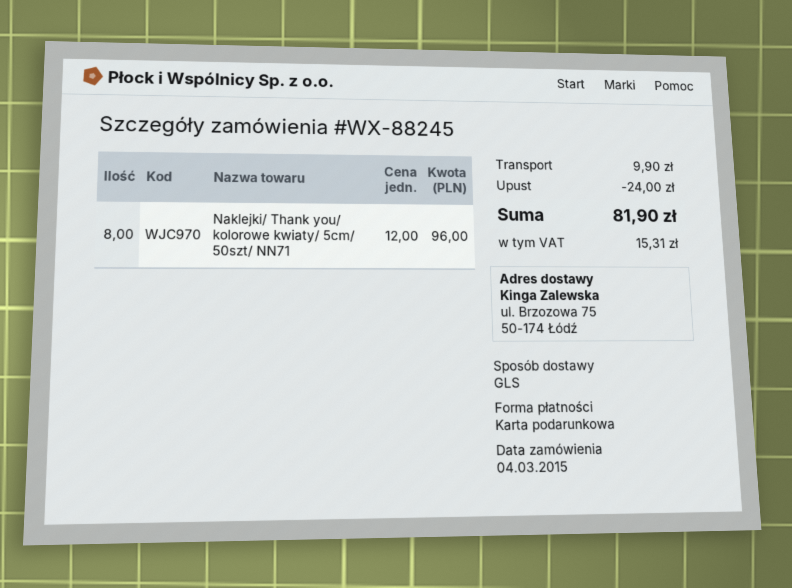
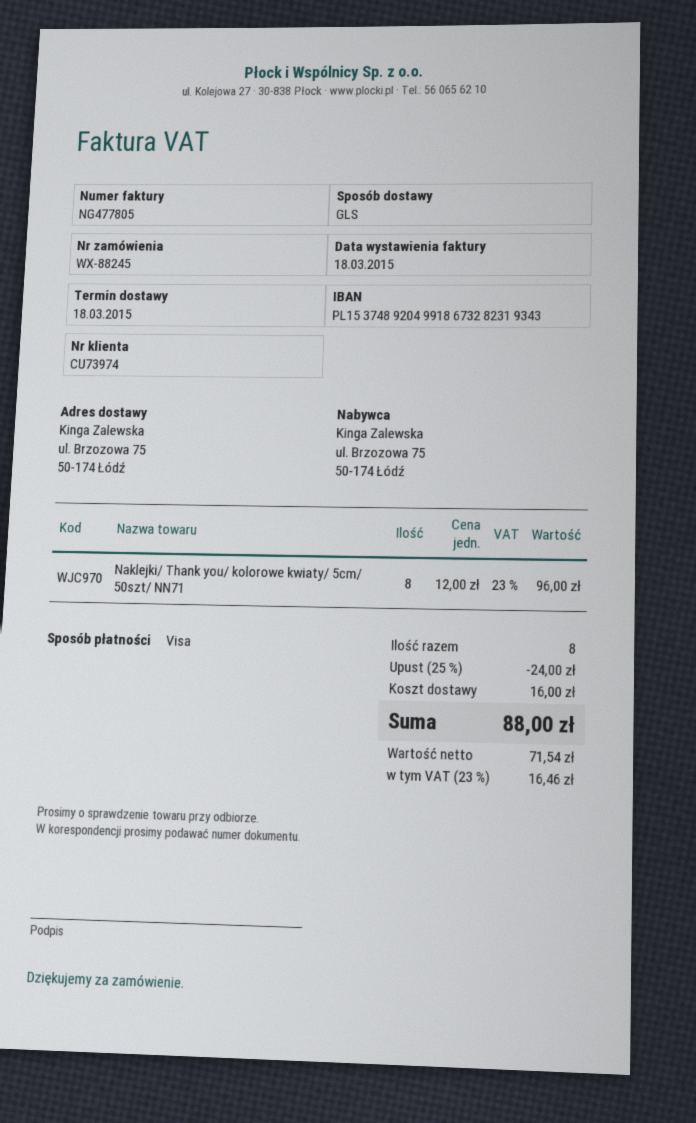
payment method: gift card -> Visa
shipping: 9.90 -> 16.00
tax: 15.31 -> 16.46
total: 81.90 -> 88.00

